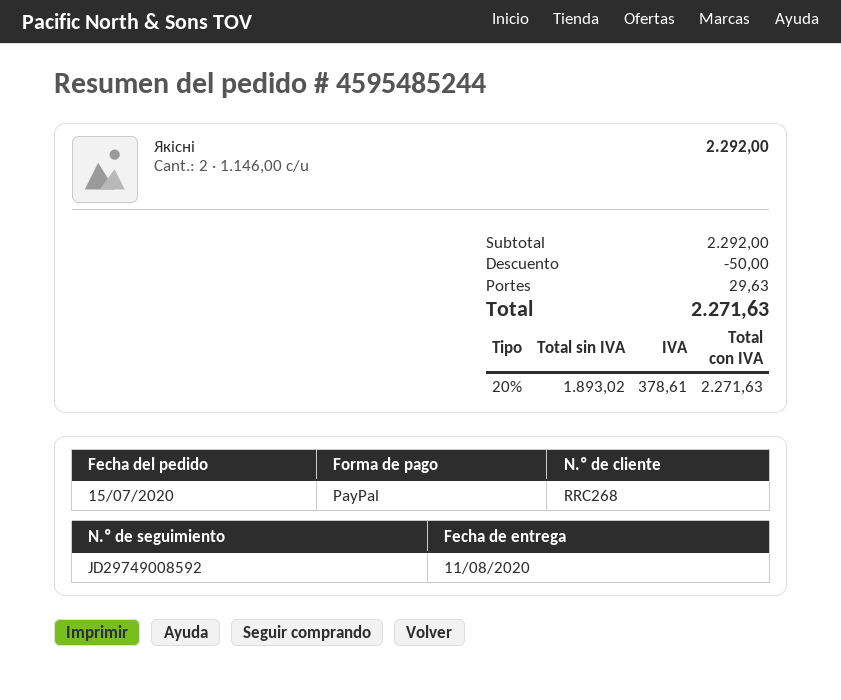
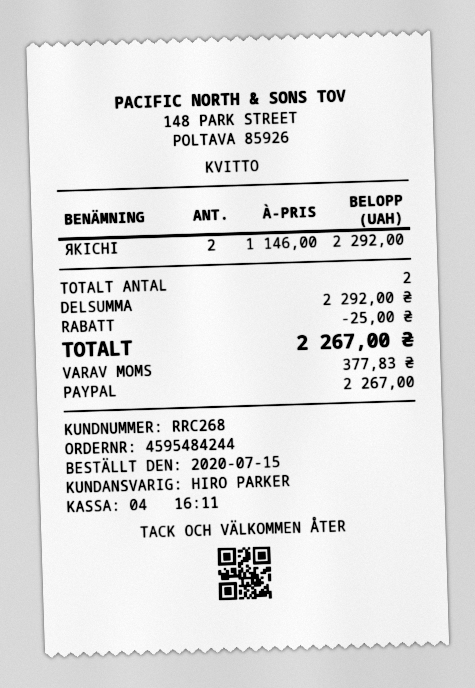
order number: 4595485244 -> 4595484244
discount: 50.00 -> 25.00
shipping: 29.63 -> none
tax: 378.61 -> 377.83
total: 2271.63 -> 2267.00

